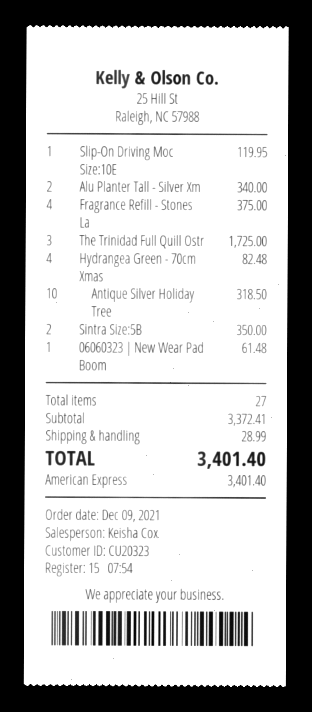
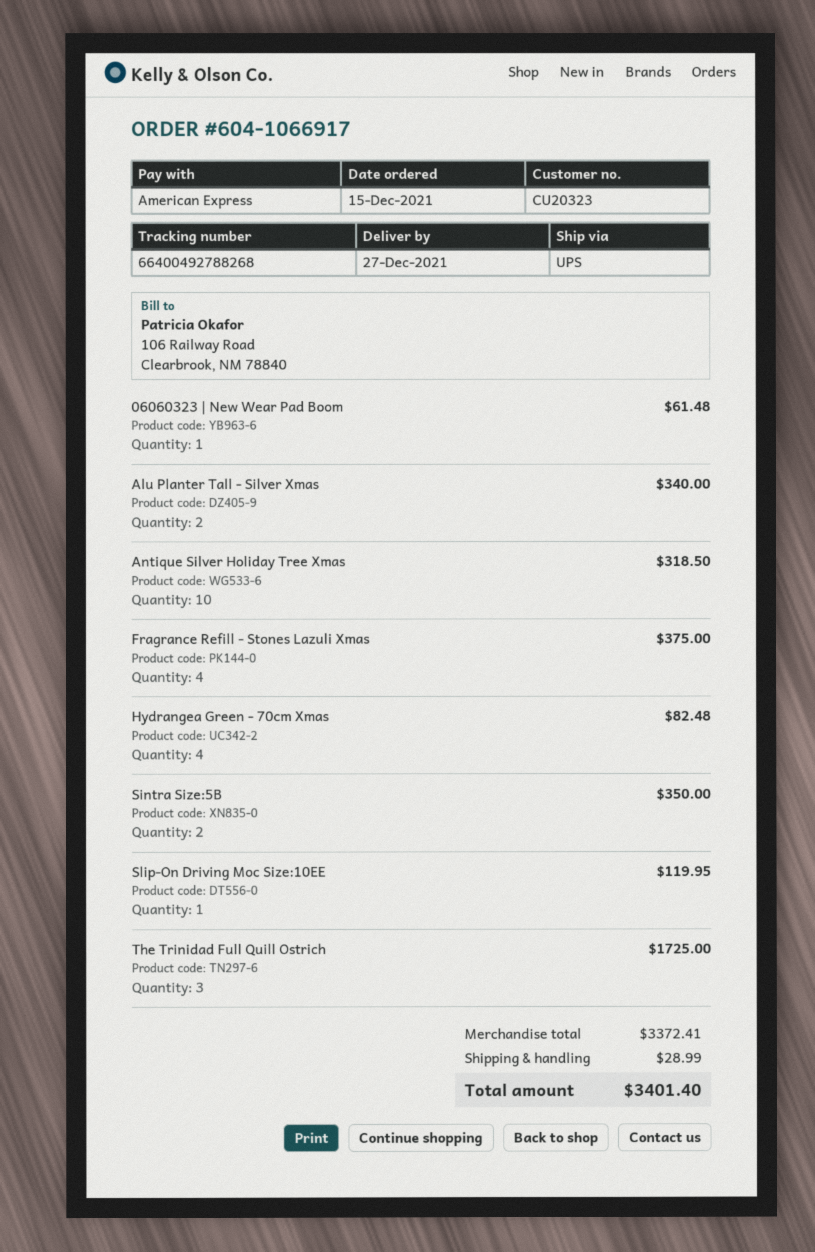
order date: 2021-12-09 -> 2021-12-15

